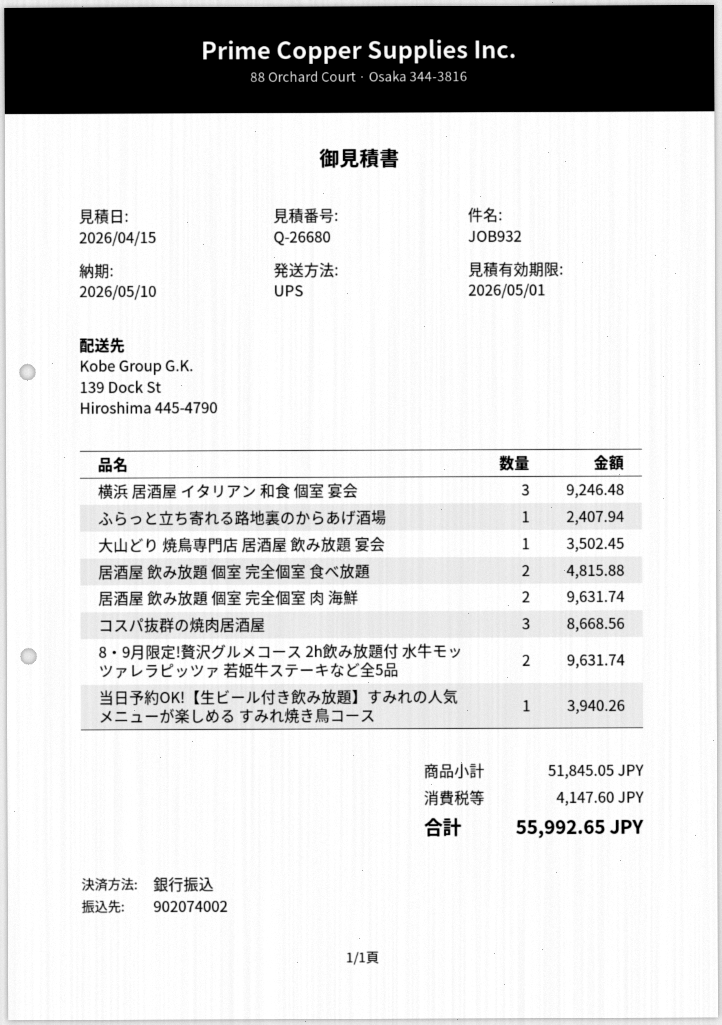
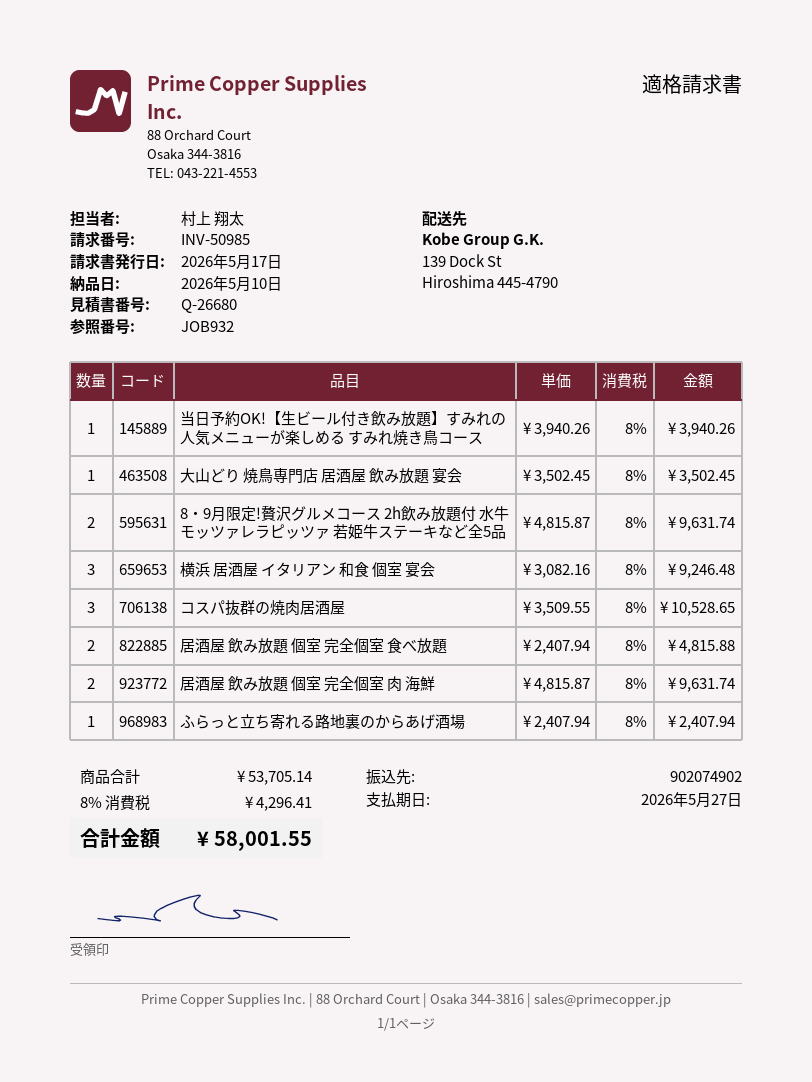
bank account: 902074002 -> 902074902
コスパ抜群の焼肉居酒屋: 3 for 8668.56 -> 3 for 10528.65
subtotal: 51845.05 -> 53705.14
tax: 4147.60 -> 4296.41
total: 55992.65 -> 58001.55

